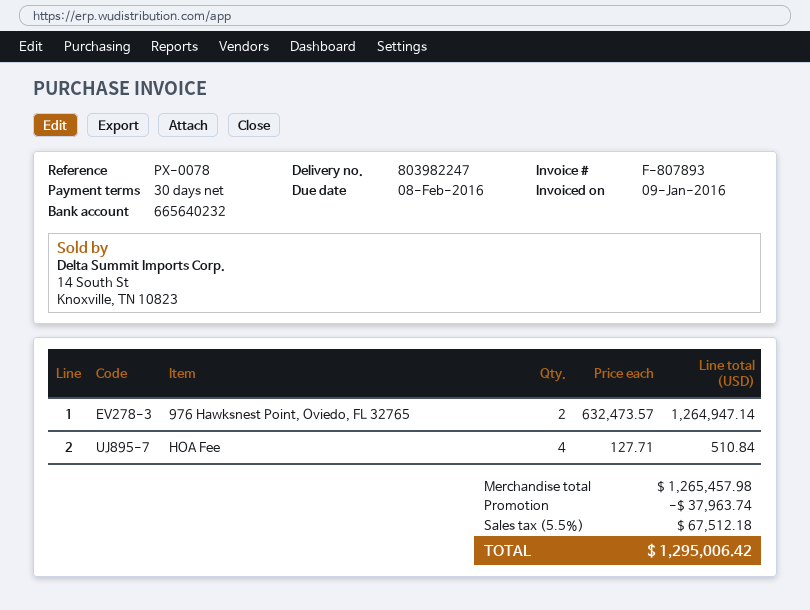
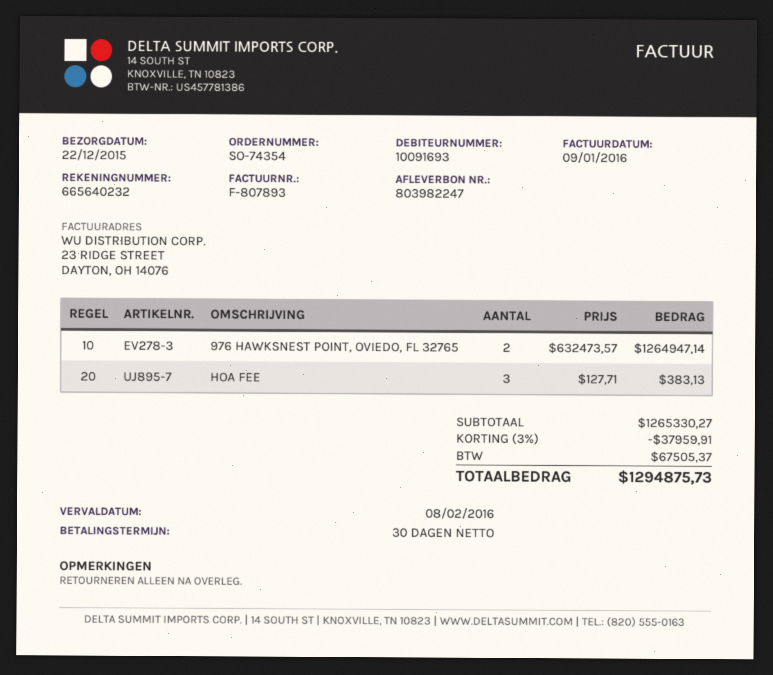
HOA Fee: 4 x 127.71 = 510.84 -> 3 x 127.71 = 383.13
subtotal: 1265457.98 -> 1265330.27
discount: 37963.74 -> 37959.91
tax: 67512.18 -> 67505.37
total: 1295006.42 -> 1294875.73

